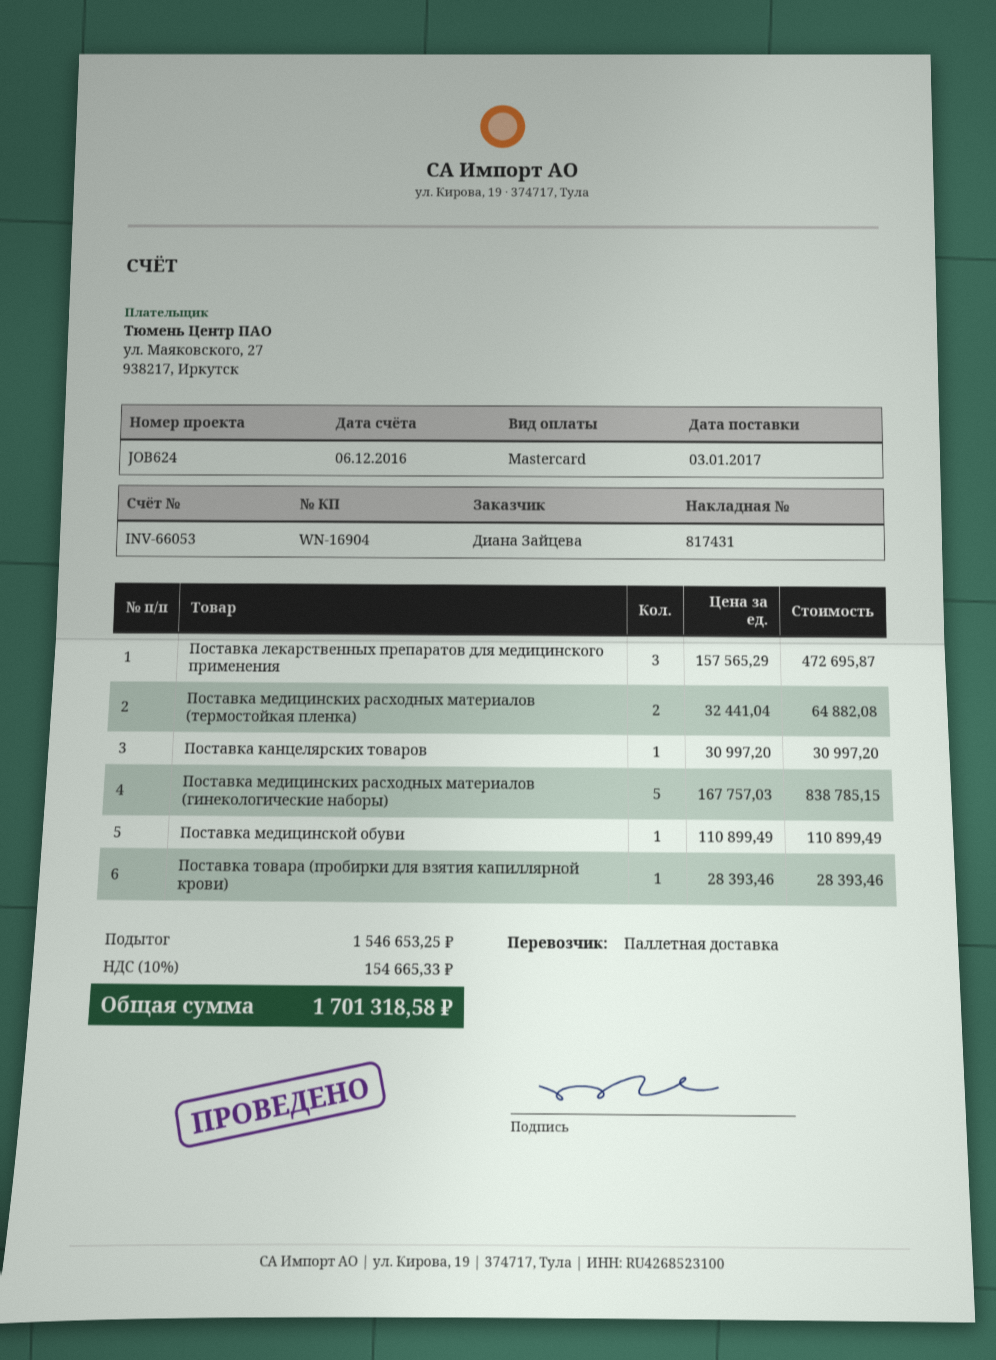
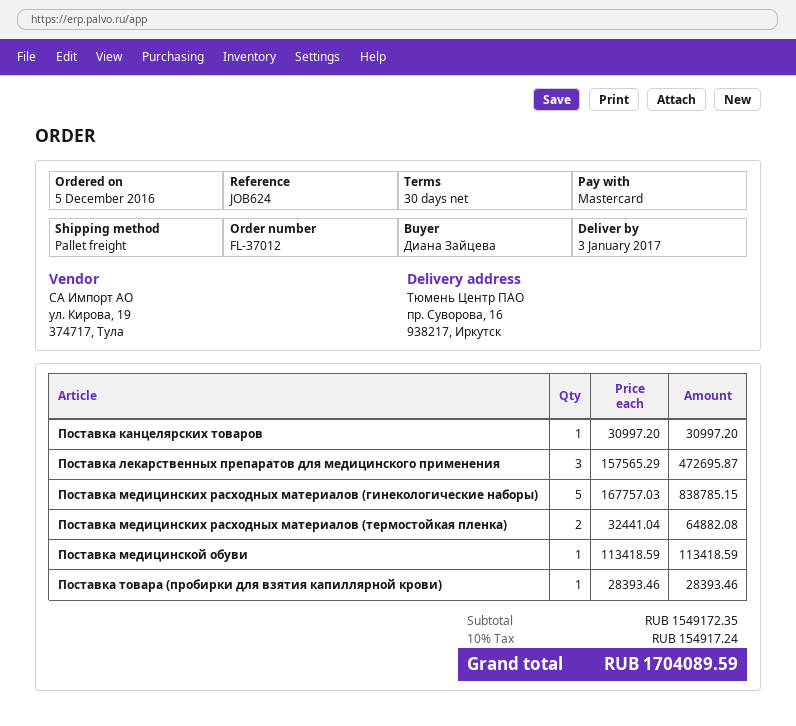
Поставка медицинской обуви: 1 x 110899.49 = 110899.49 -> 1 x 113418.59 = 113418.59
subtotal: 1546653.25 -> 1549172.35
tax: 10% = 154665.33 -> 10% = 154917.24
total: 1701318.58 -> 1704089.59

